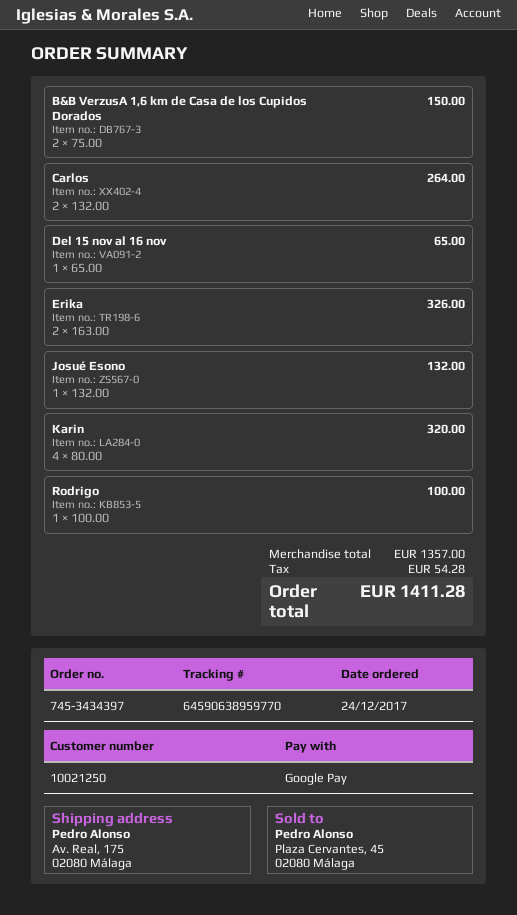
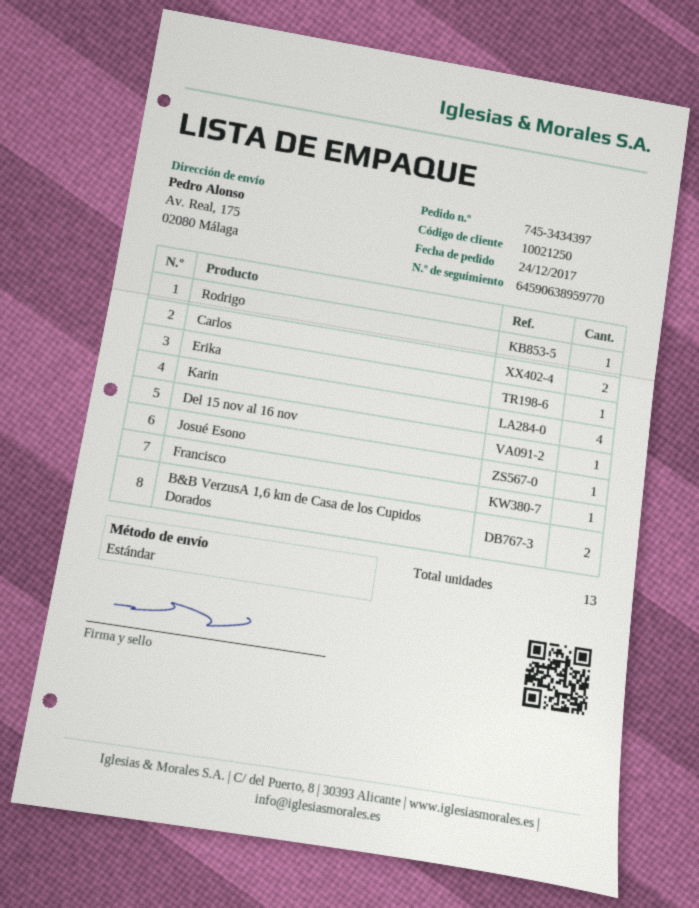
Erika: 2 -> 1
Francisco: none -> 1

